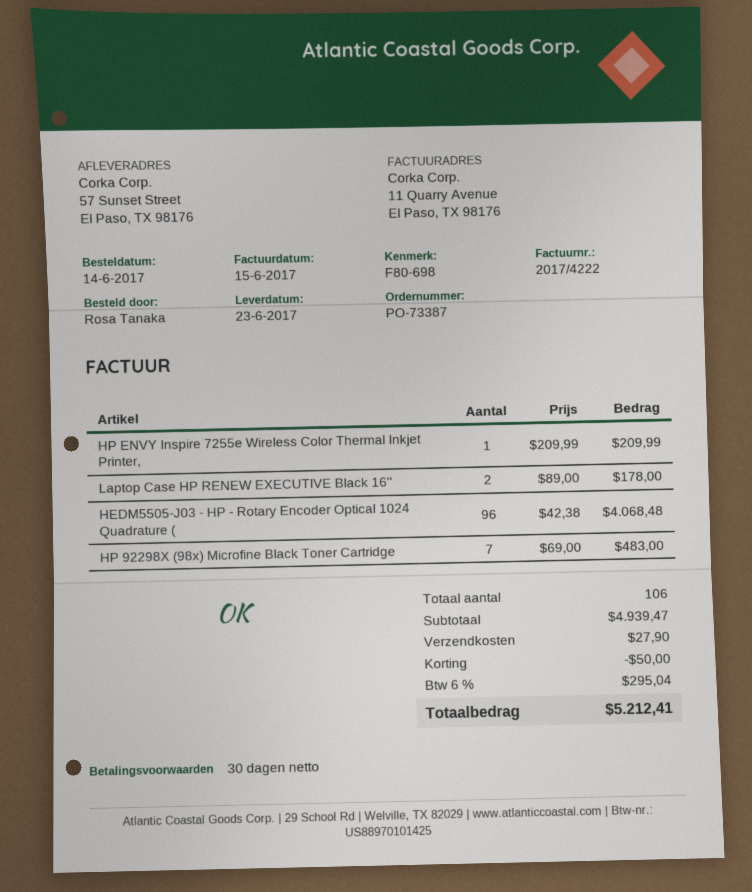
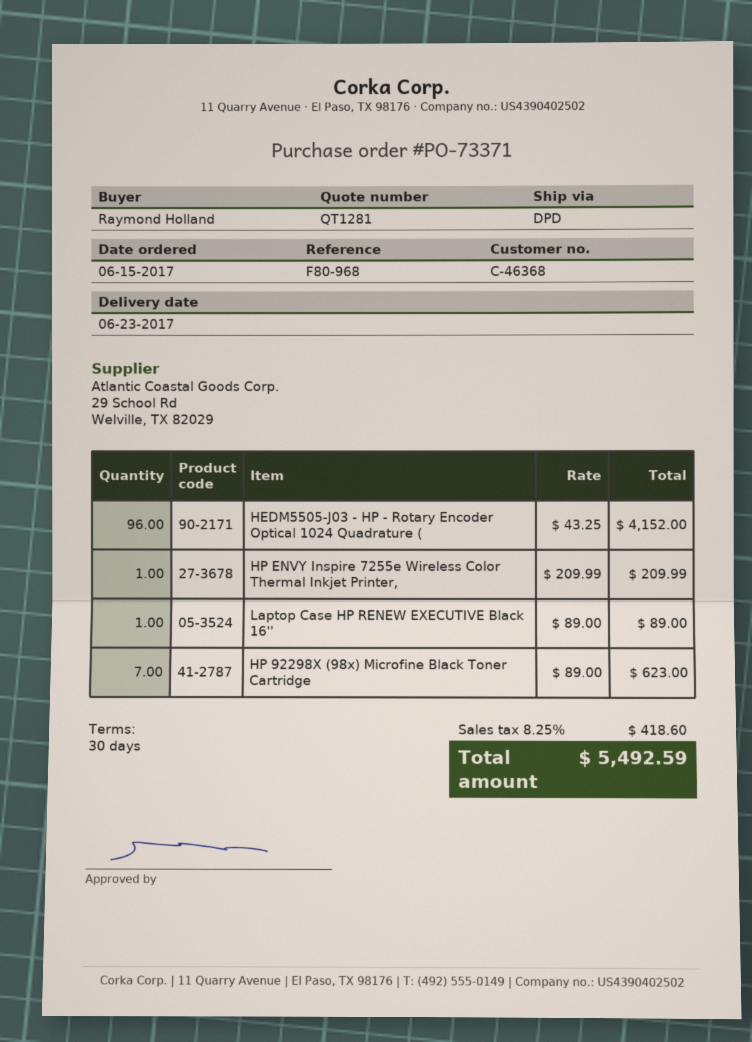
order number: PO-73387 -> PO-73371
order date: 2017-06-14 -> 2017-06-15
reference: F80-698 -> F80-968
ordered by: Rosa Tanaka -> Raymond Holland
Laptop Case HP RENEW EXECUTIVE Black 16'': 2 x 89.00 = 178.00 -> 1 x 89.00 = 89.00
HEDM5505-J03 - HP - Rotary Encoder Optical 1024 Quadrature (: 96 x 42.38 = 4068.48 -> 96 x 43.25 = 4152.00
HP 92298X (98x) Microfine Black Toner Cartridge: 7 x 69.00 = 483.00 -> 7 x 89.00 = 623.00
discount: 50.00 -> none
shipping: 27.90 -> none
tax: 6% = 295.04 -> 8.25% = 418.60
total: 5212.41 -> 5492.59

